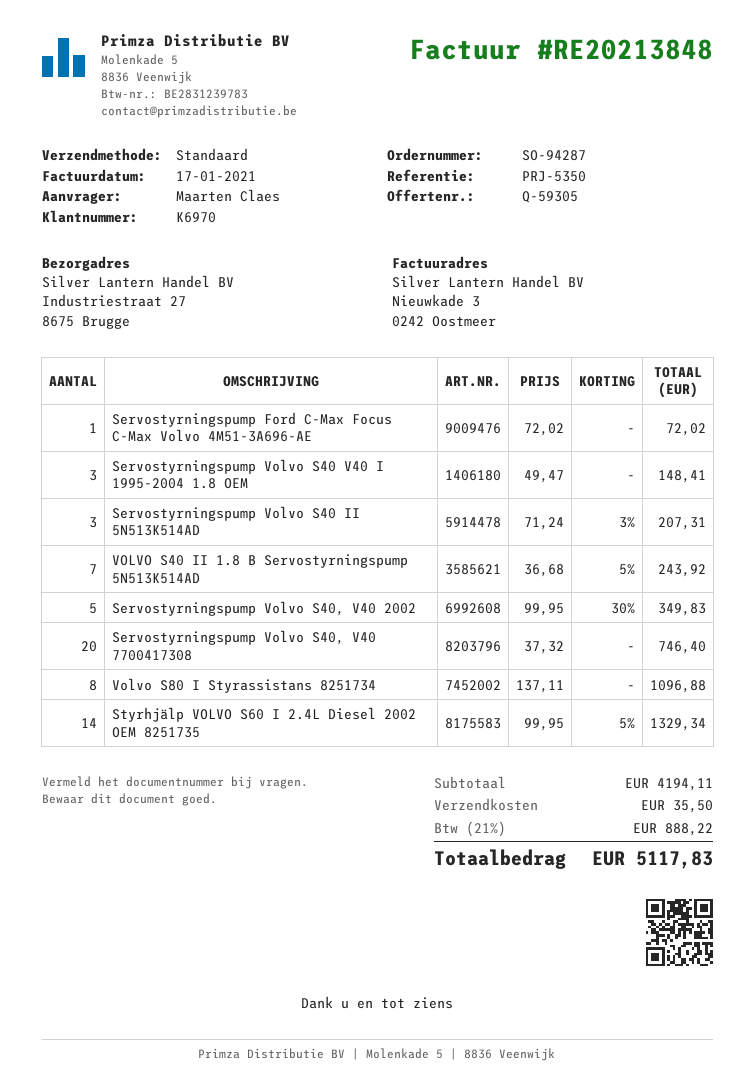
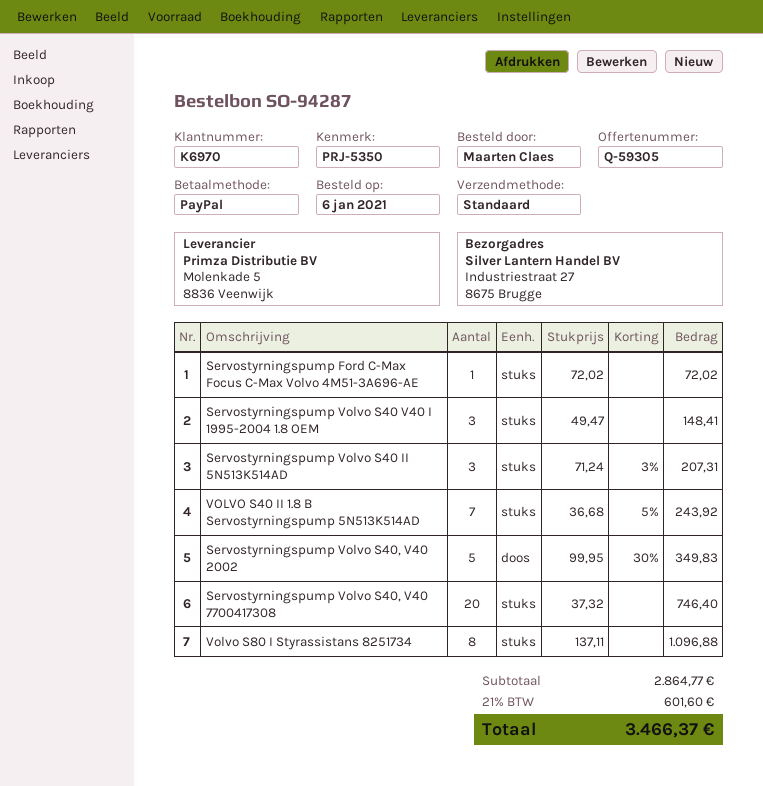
Styrhjälp VOLVO S60 I 2.4L Diesel 2002 OEM 8251735: 14 x 99.95 - 5% = 1329.34 -> none
subtotal: 4194.11 -> 2864.77
shipping: 35.50 -> none
tax: 21% = 888.22 -> 21% = 601.60
total: 5117.83 -> 3466.37

